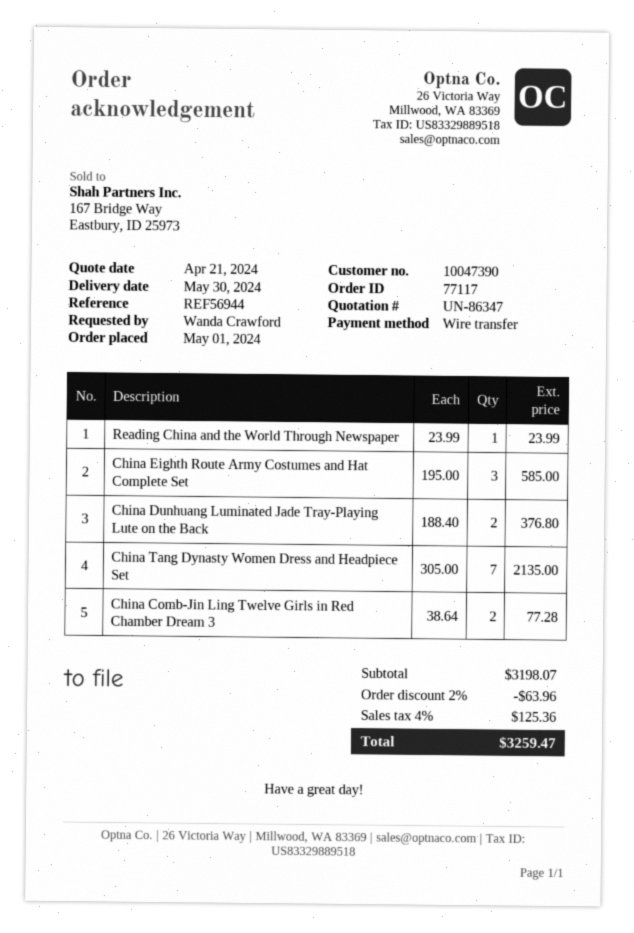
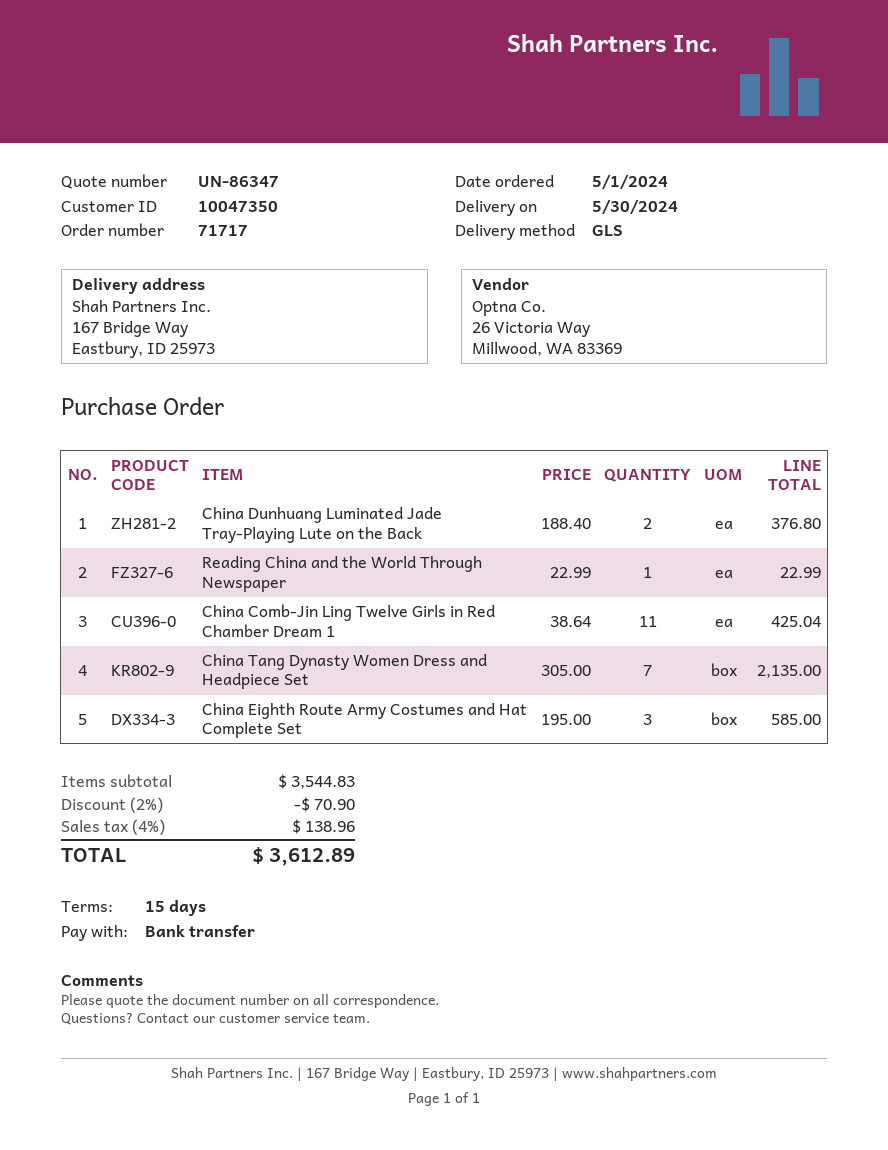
order number: 77117 -> 71717
customer number: 10047390 -> 10047350
Reading China and the World Through Newspaper: 1 x 23.99 = 23.99 -> 1 x 22.99 = 22.99
China Comb-Jin Ling Twelve Girls in Red Chamber Dream 3: 2 x 38.64 = 77.28 -> none
China Comb-Jin Ling Twelve Girls in Red Chamber Dream 1: none -> 11 x 38.64 = 425.04
subtotal: 3198.07 -> 3544.83
discount: 2% = 63.96 -> 2% = 70.90
tax: 4% = 125.36 -> 4% = 138.96
total: 3259.47 -> 3612.89

